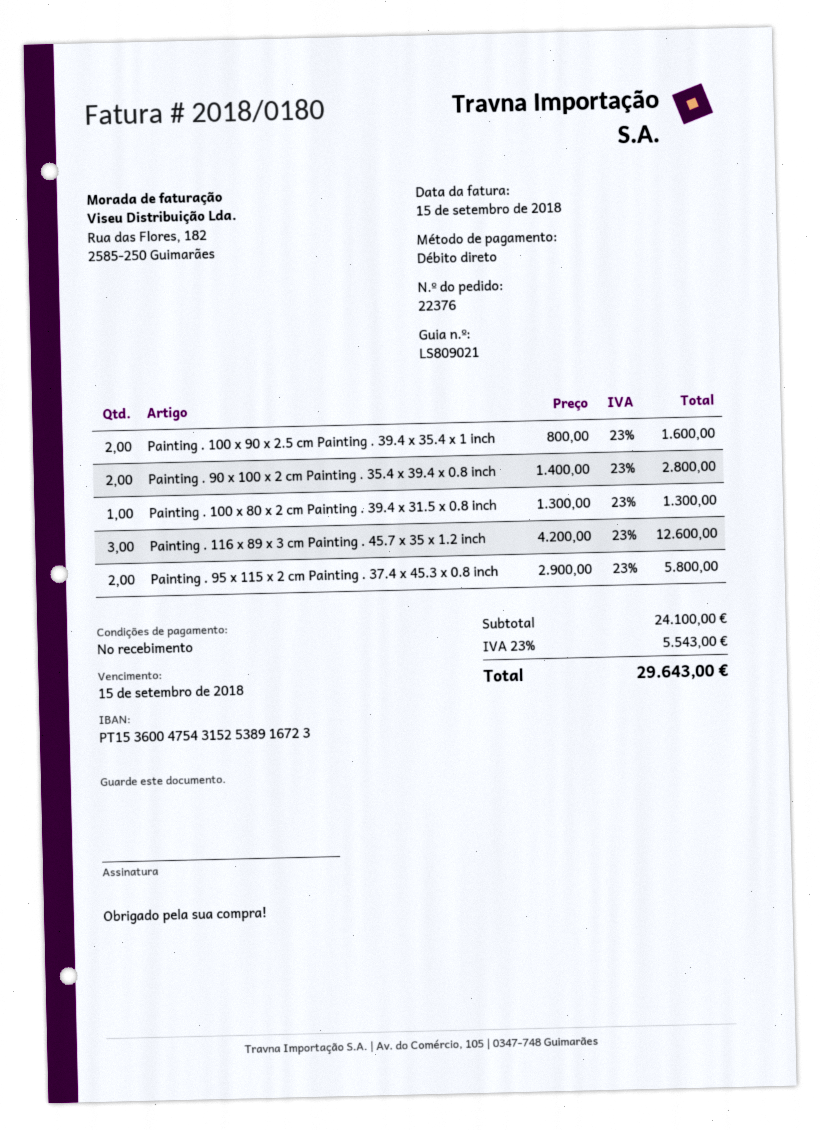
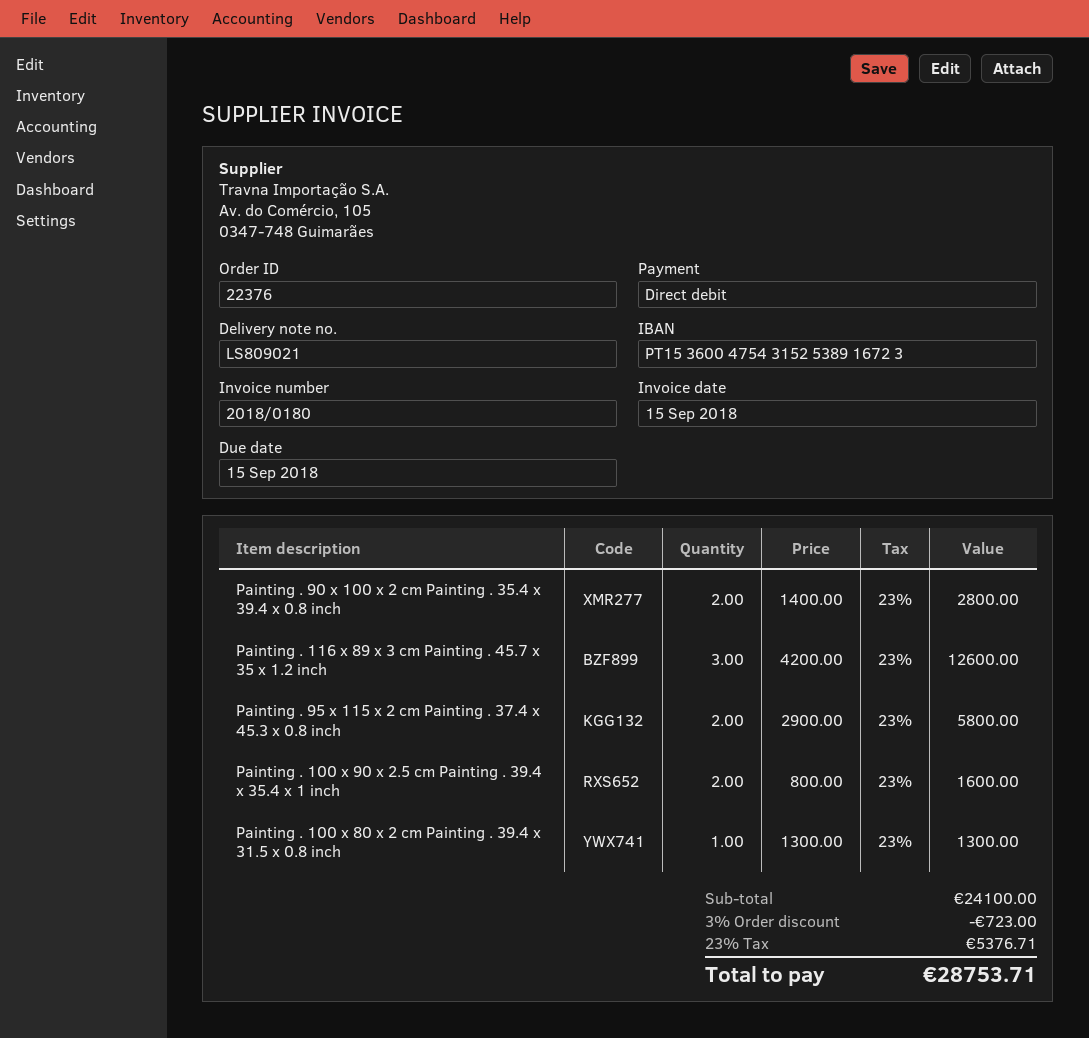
discount: none -> 3% = 723.00
tax: 23% = 5543.00 -> 23% = 5376.71
total: 29643.00 -> 28753.71

